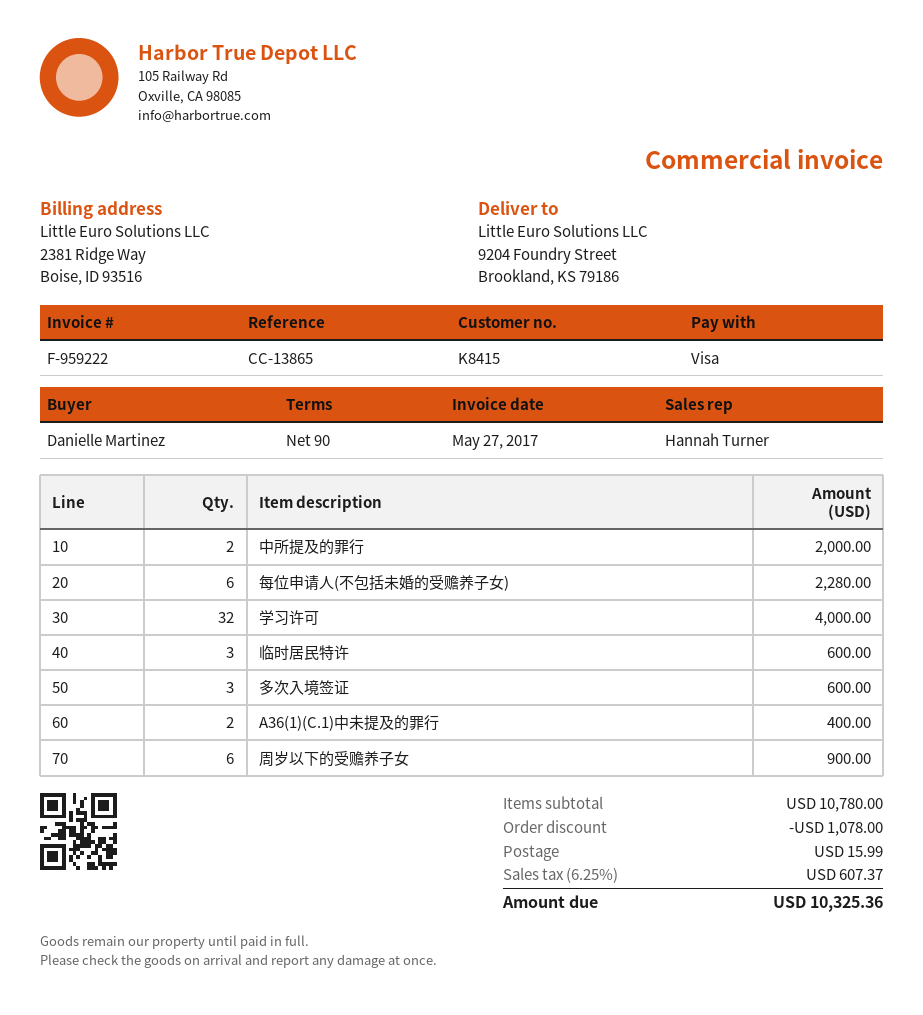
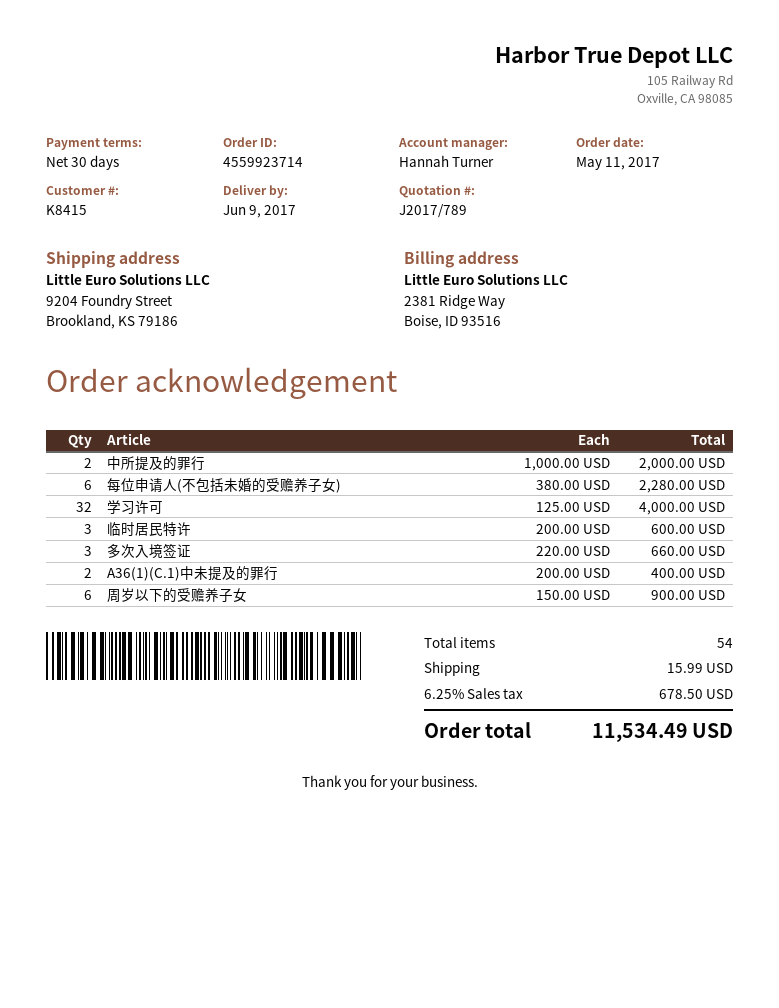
payment terms: 90 days -> 30 days
多次入境签证: 3 for 600.00 -> 3 for 660.00
discount: 1078.00 -> none
tax: 6.25% = 607.37 -> 6.25% = 678.50
total: 10325.36 -> 11534.49

